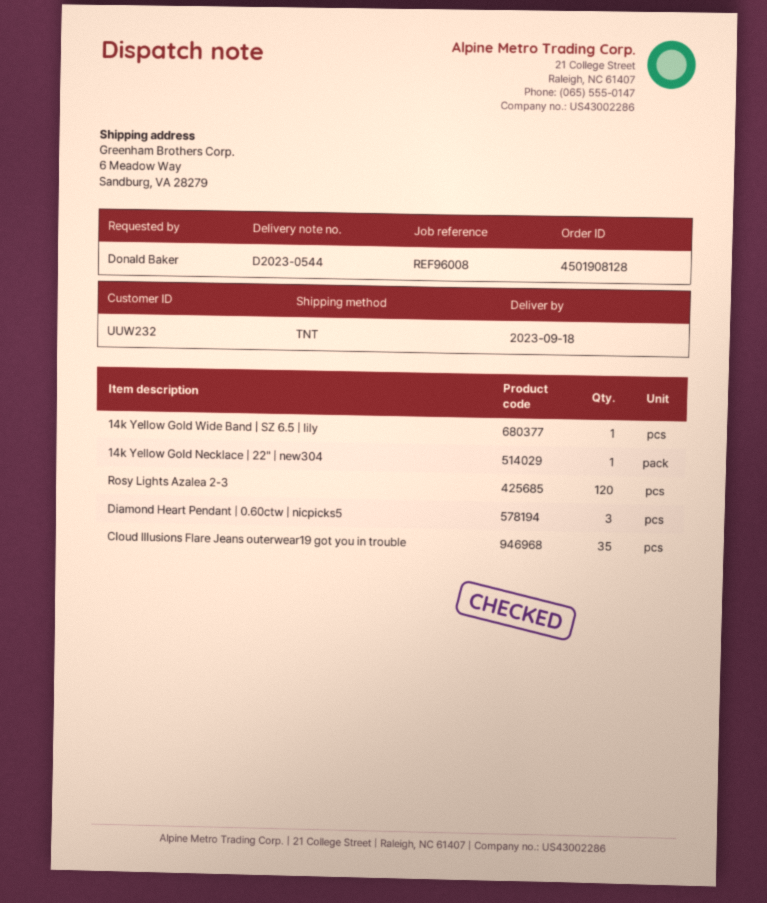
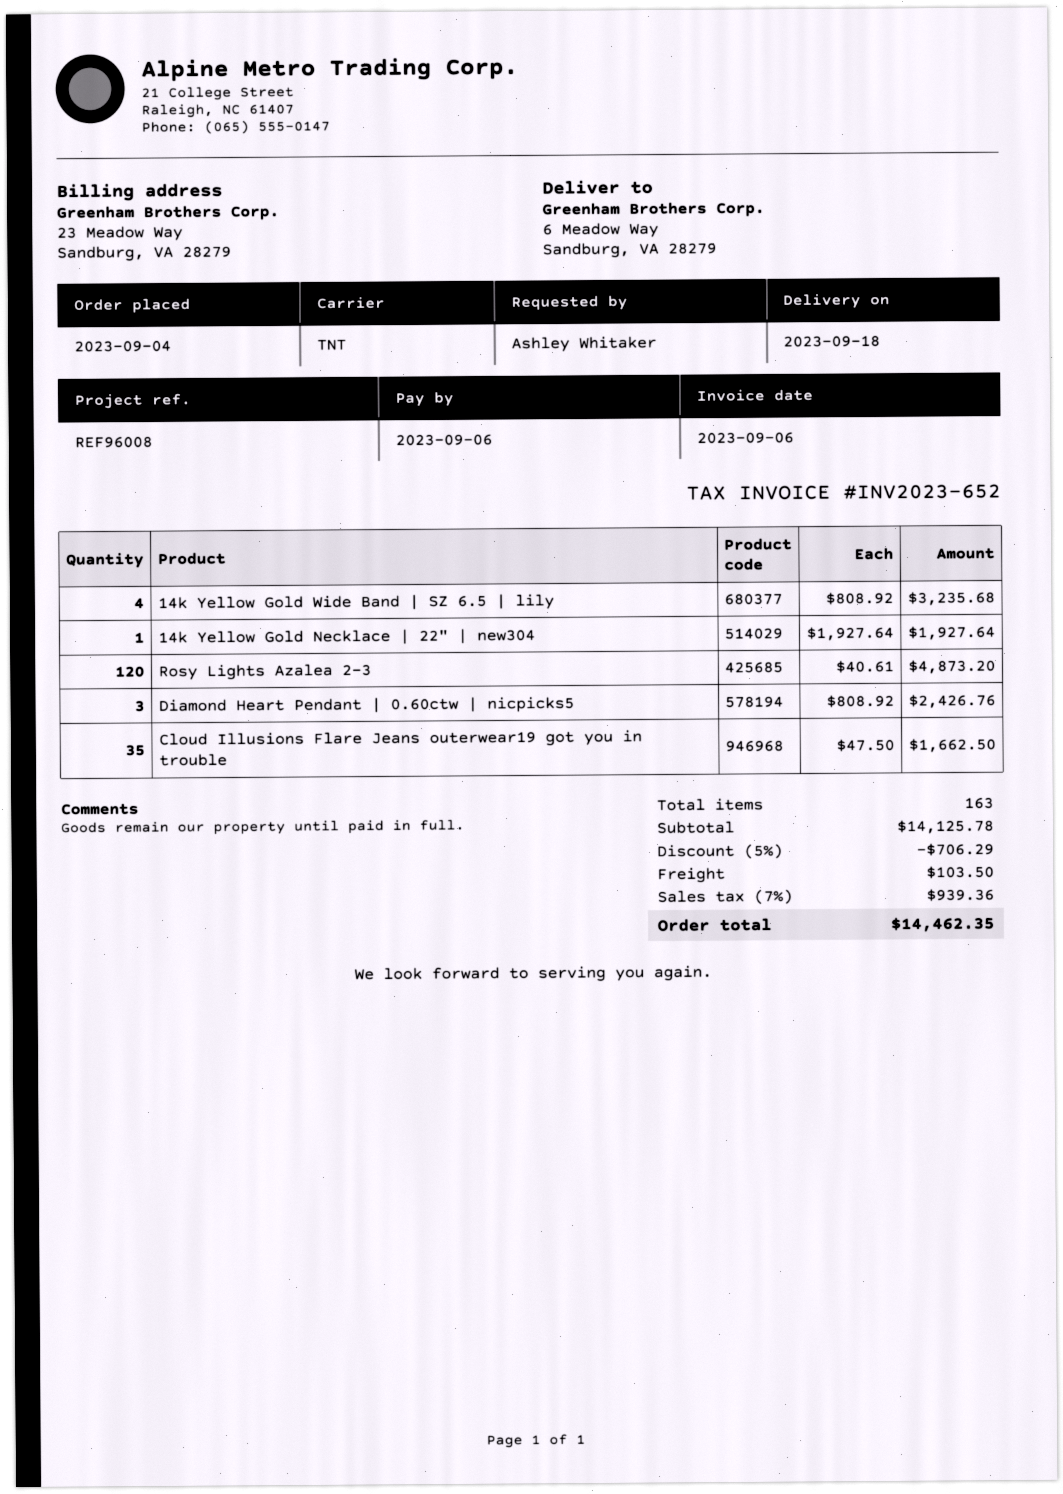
ordered by: Donald Baker -> Ashley Whitaker
14k Yellow Gold Wide Band | SZ 6.5 | lily: 1 -> 4

